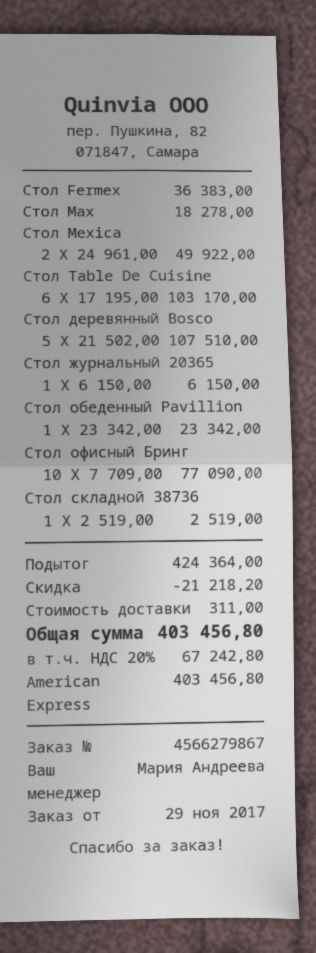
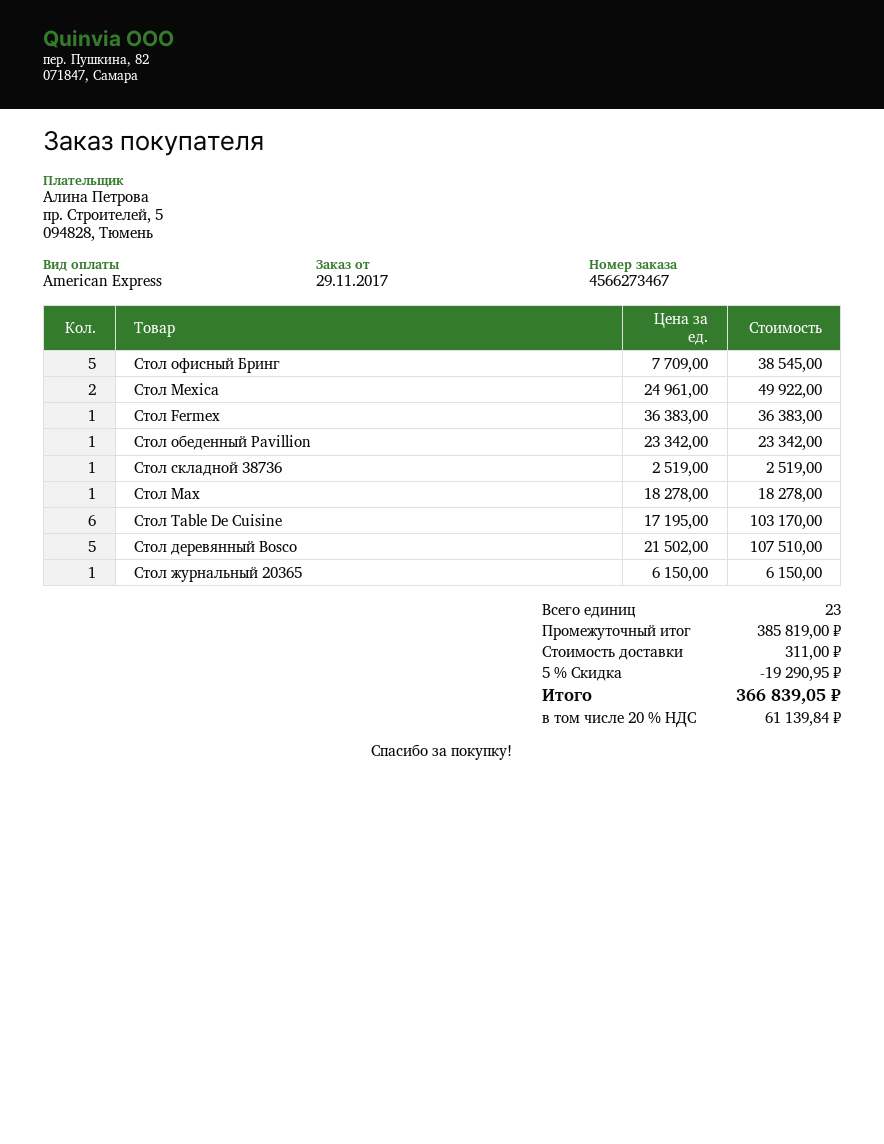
order number: 4566279867 -> 4566273467
Стол офисный Бринг: 10 x 7709.00 = 77090.00 -> 5 x 7709.00 = 38545.00
subtotal: 424364.00 -> 385819.00
discount: 21218.20 -> 19290.95
tax: 20% = 67242.80 -> 20% = 61139.84
total: 403456.80 -> 366839.05

